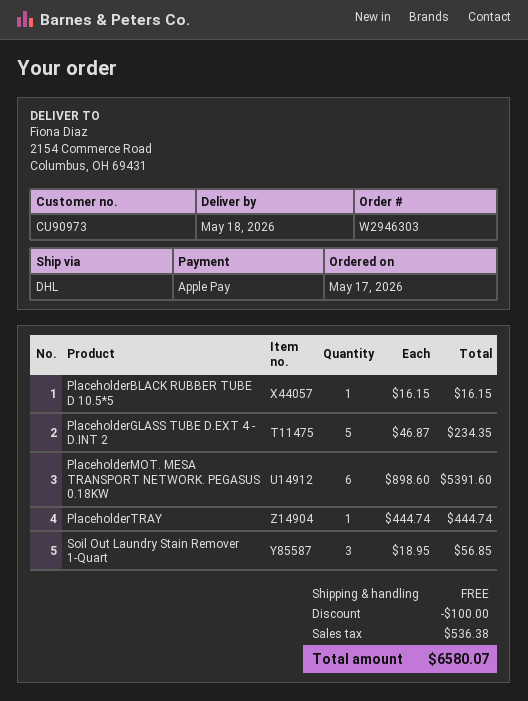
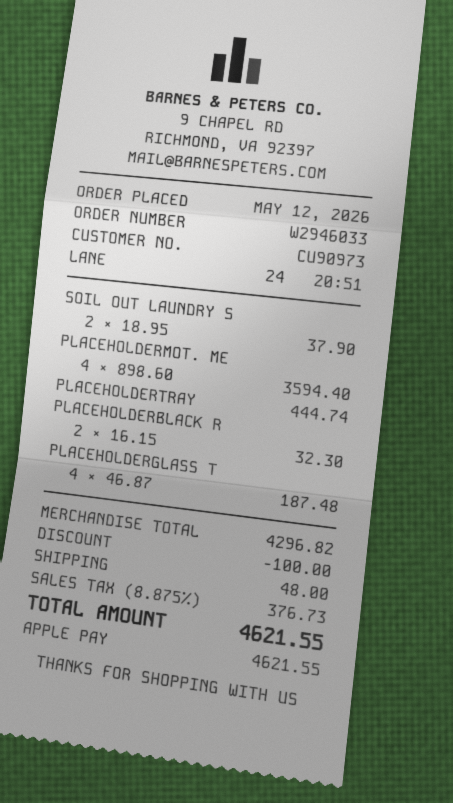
order number: W2946303 -> W2946033
order date: 2026-05-17 -> 2026-05-12
PlaceholderBLACK RUBBER TUBE D 10.5*5: 1 x 16.15 = 16.15 -> 2 x 16.15 = 32.30
PlaceholderGLASS TUBE D.EXT 4 - D.INT 2: 5 x 46.87 = 234.35 -> 4 x 46.87 = 187.48
PlaceholderMOT. MESA TRANSPORT NETWORK. PEGASUS 0.18KW: 6 x 898.60 = 5391.60 -> 4 x 898.60 = 3594.40
Soil Out Laundry Stain Remover 1-Quart: 3 x 18.95 = 56.85 -> 2 x 18.95 = 37.90
shipping: 0.00 -> 48.00
tax: 536.38 -> 376.73
total: 6580.07 -> 4621.55

